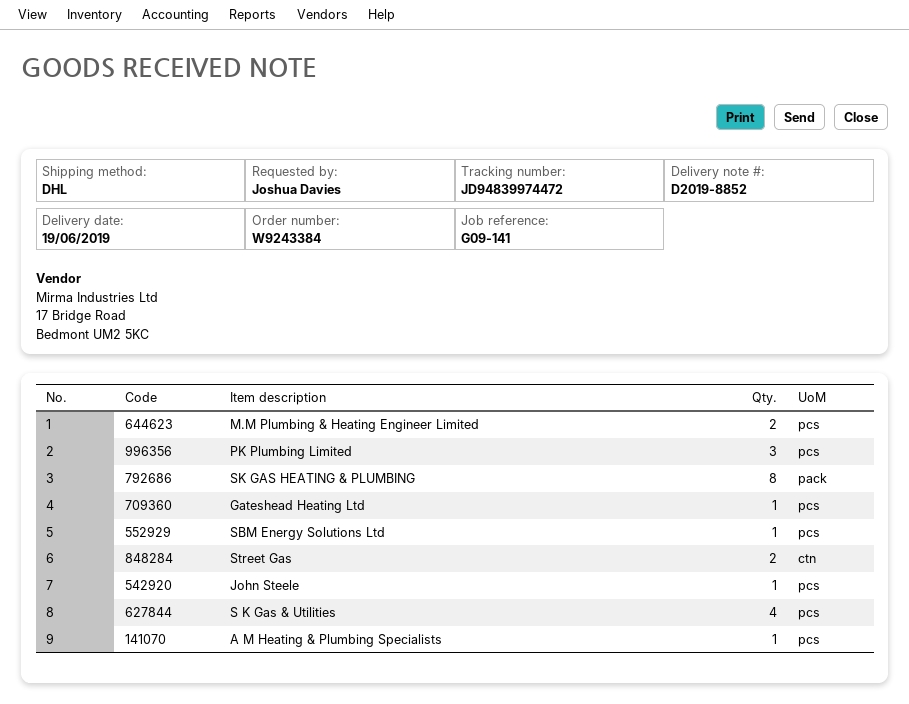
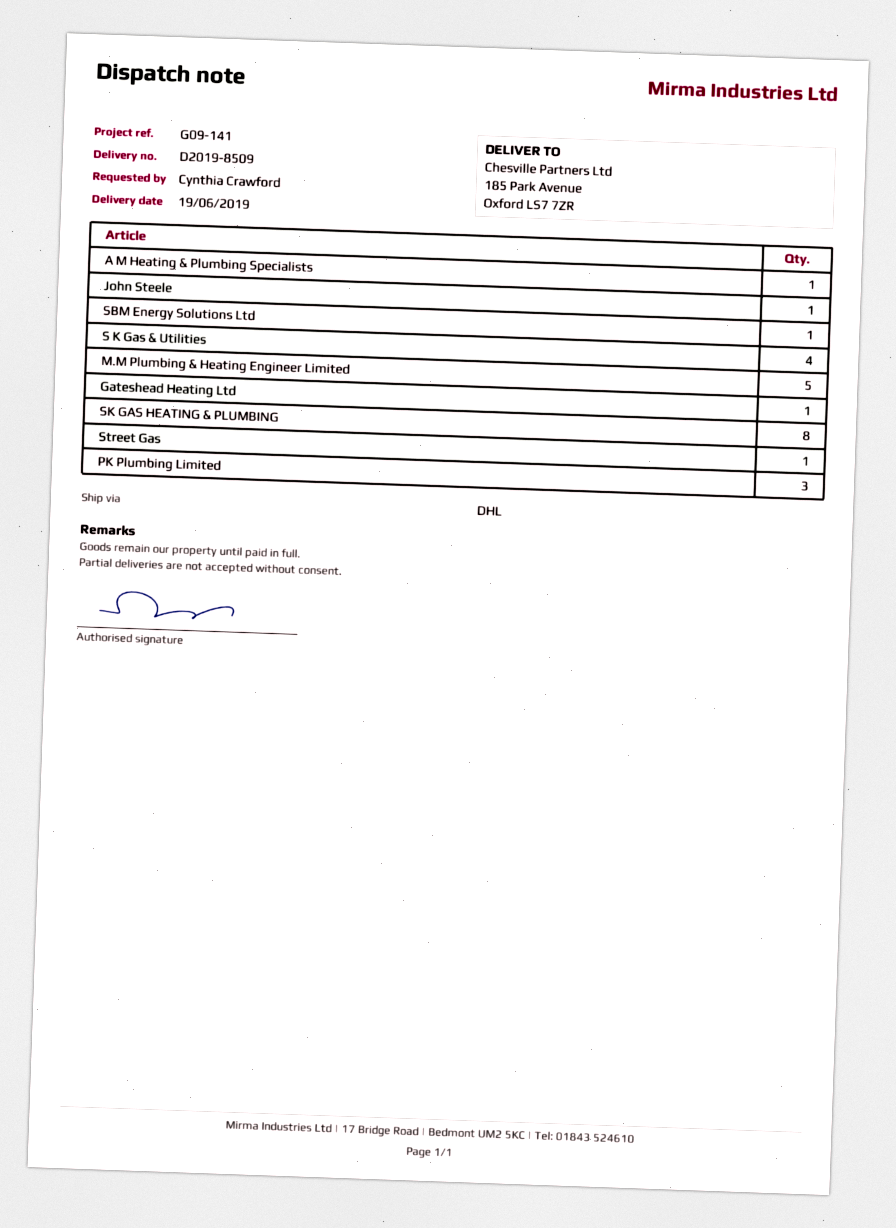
delivery note number: D2019-8852 -> D2019-8509
ordered by: Joshua Davies -> Cynthia Crawford
M.M Plumbing & Heating Engineer Limited: 2 -> 5
Street Gas: 2 -> 1

